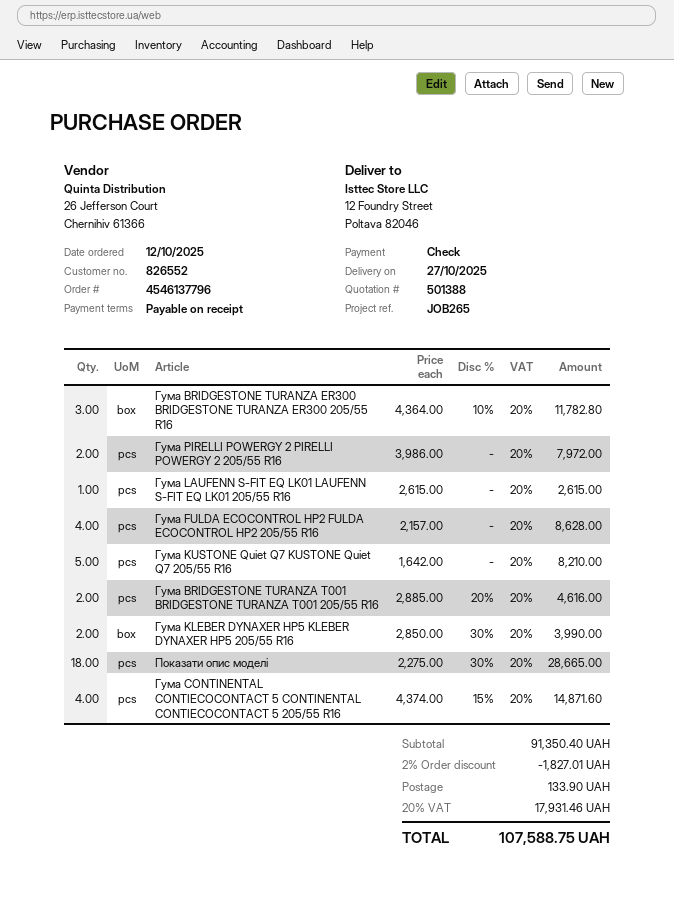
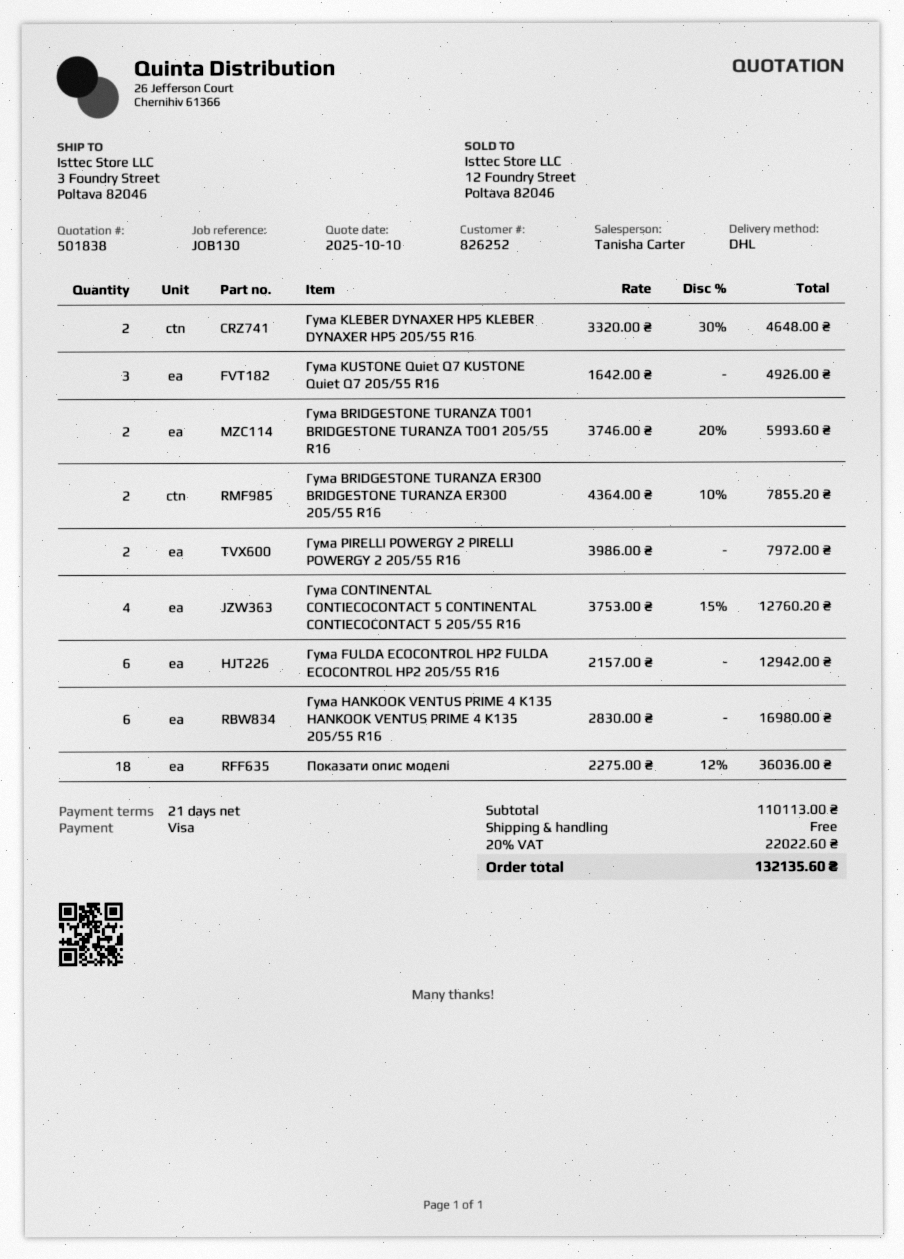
quote number: 501388 -> 501838
payment terms: on receipt -> 21 days
customer number: 826552 -> 826252
reference: JOB265 -> JOB130
payment method: cheque -> Visa
ship to: 12 Foundry Street, Poltava 82046 -> 3 Foundry Street, Poltava 82046
Гума BRIDGESTONE TURANZA ER300 BRIDGESTONE TURANZA ER300 205/55 R16: 3 x 4364.00 - 10% = 11782.80 -> 2 x 4364.00 - 10% = 7855.20
Гума LAUFENN S-FIT EQ LK01 LAUFENN S-FIT EQ LK01 205/55 R16: 1 x 2615.00 = 2615.00 -> none
Гума FULDA ECOCONTROL HP2 FULDA ECOCONTROL HP2 205/55 R16: 4 x 2157.00 = 8628.00 -> 6 x 2157.00 = 12942.00
Гума KUSTONE Quiet Q7 KUSTONE Quiet Q7 205/55 R16: 5 x 1642.00 = 8210.00 -> 3 x 1642.00 = 4926.00
Гума BRIDGESTONE TURANZA T001 BRIDGESTONE TURANZA T001 205/55 R16: 2 x 2885.00 - 20% = 4616.00 -> 2 x 3746.00 - 20% = 5993.60
Гума KLEBER DYNAXER HP5 KLEBER DYNAXER HP5 205/55 R16: 2 x 2850.00 - 30% = 3990.00 -> 2 x 3320.00 - 30% = 4648.00
Показати опис моделі: 18 x 2275.00 - 30% = 28665.00 -> 18 x 2275.00 - 12% = 36036.00
Гума CONTINENTAL CONTIECOCONTACT 5 CONTINENTAL CONTIECOCONTACT 5 205/55 R16: 4 x 4374.00 - 15% = 14871.60 -> 4 x 3753.00 - 15% = 12760.20
Гума HANKOOK VENTUS PRIME 4 K135 HANKOOK VENTUS PRIME 4 K135 205/55 R16: none -> 6 x 2830.00 = 16980.00
subtotal: 91350.40 -> 110113.00
discount: 2% = 1827.01 -> none
shipping: 133.90 -> 0.00
tax: 20% = 17931.46 -> 20% = 22022.60
total: 107588.75 -> 132135.60

